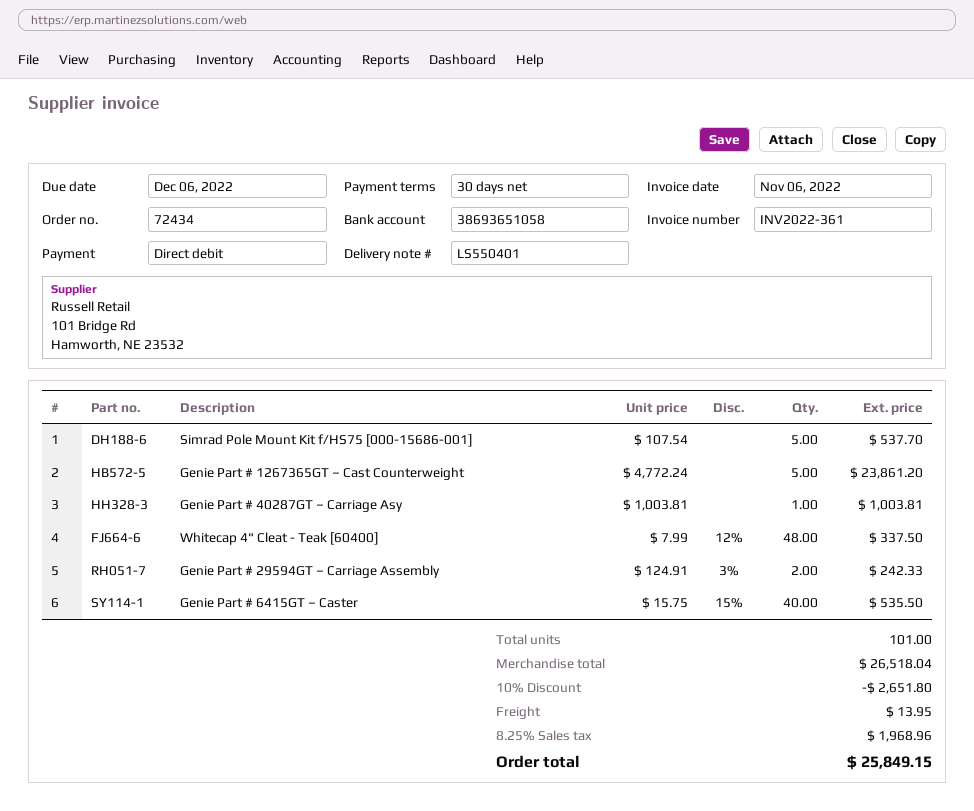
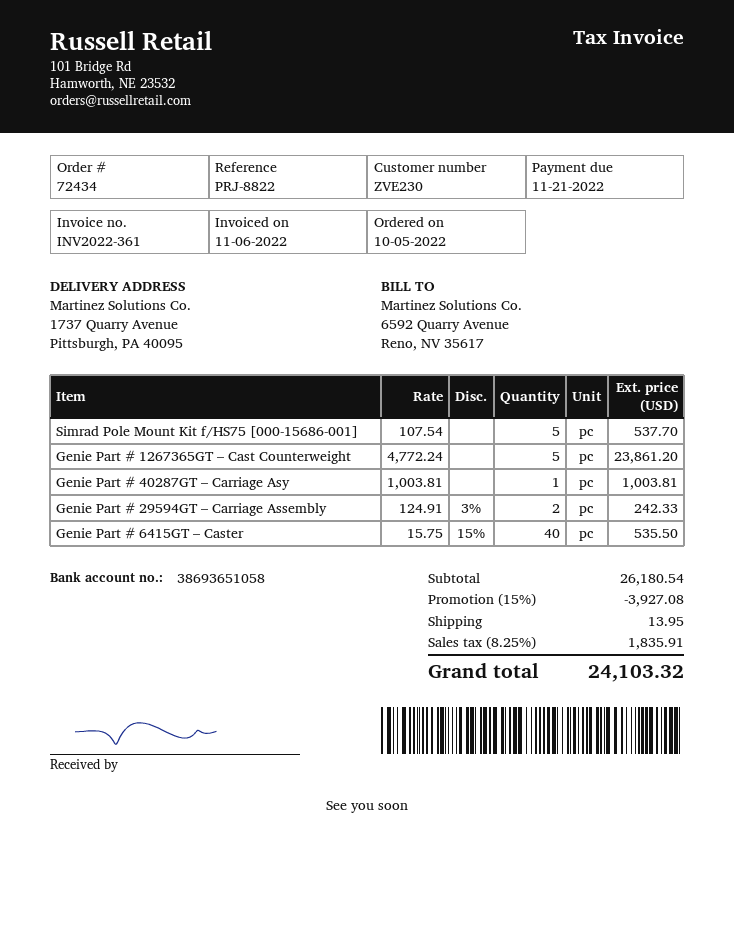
due date: 2022-12-06 -> 2022-11-21
Whitecap 4" Cleat - Teak [60400]: 48 x 7.99 - 12% = 337.50 -> none
subtotal: 26518.04 -> 26180.54
discount: 10% = 2651.80 -> 15% = 3927.08
tax: 8.25% = 1968.96 -> 8.25% = 1835.91
total: 25849.15 -> 24103.32

